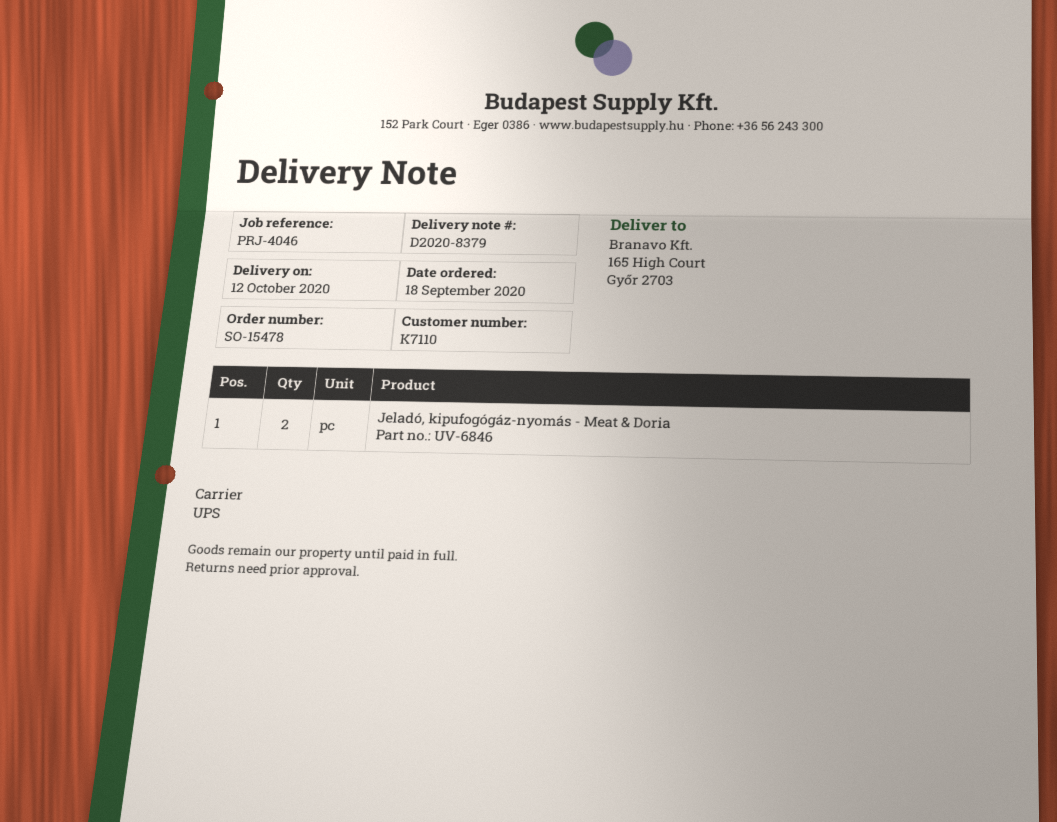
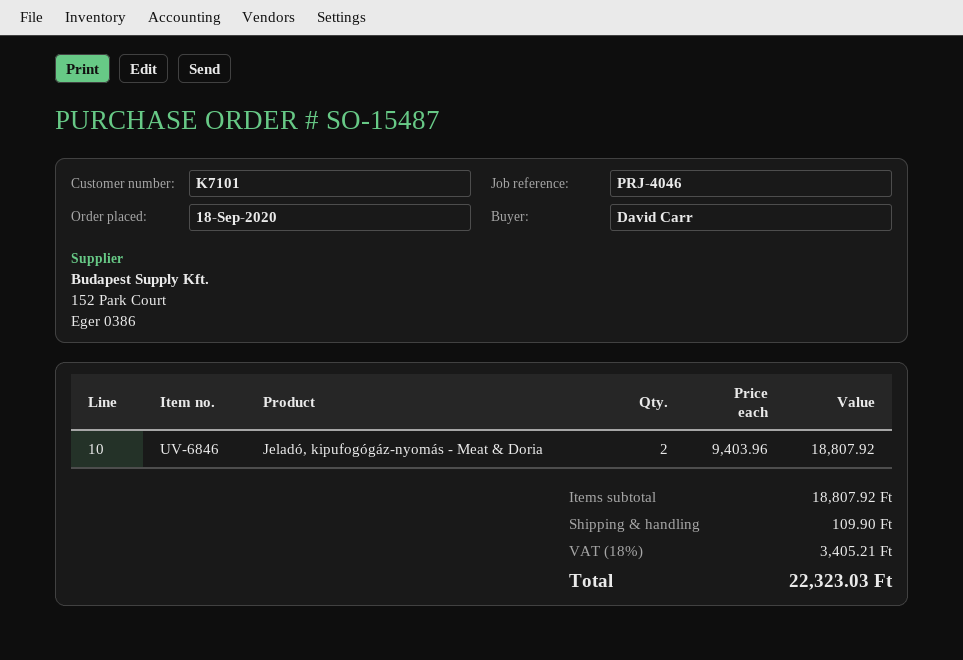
order number: SO-15478 -> SO-15487
customer number: K7110 -> K7101

